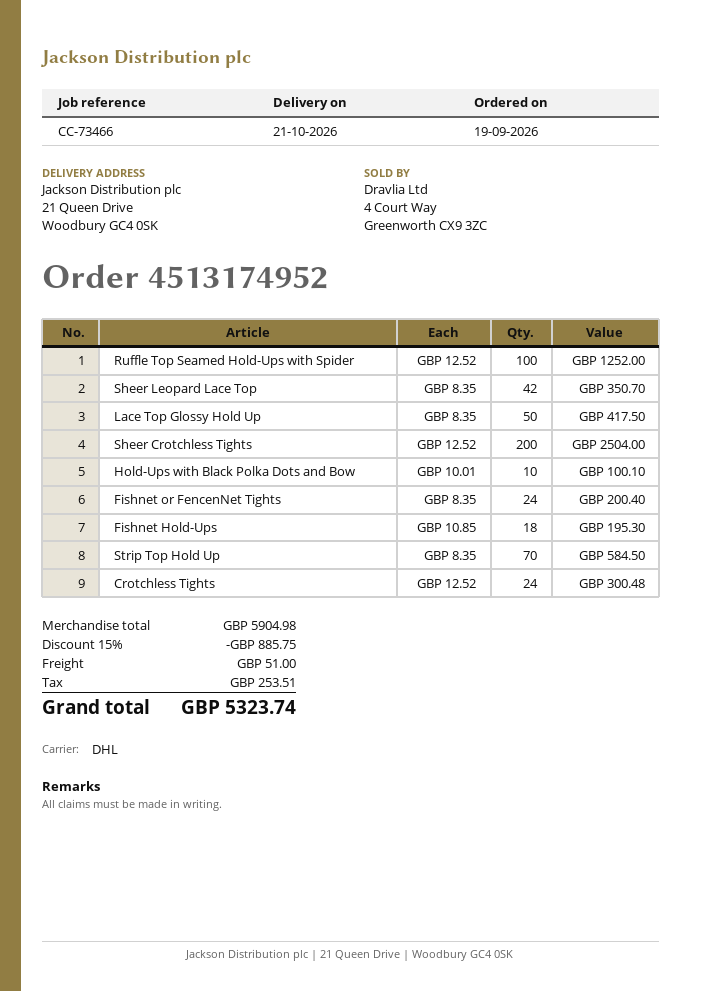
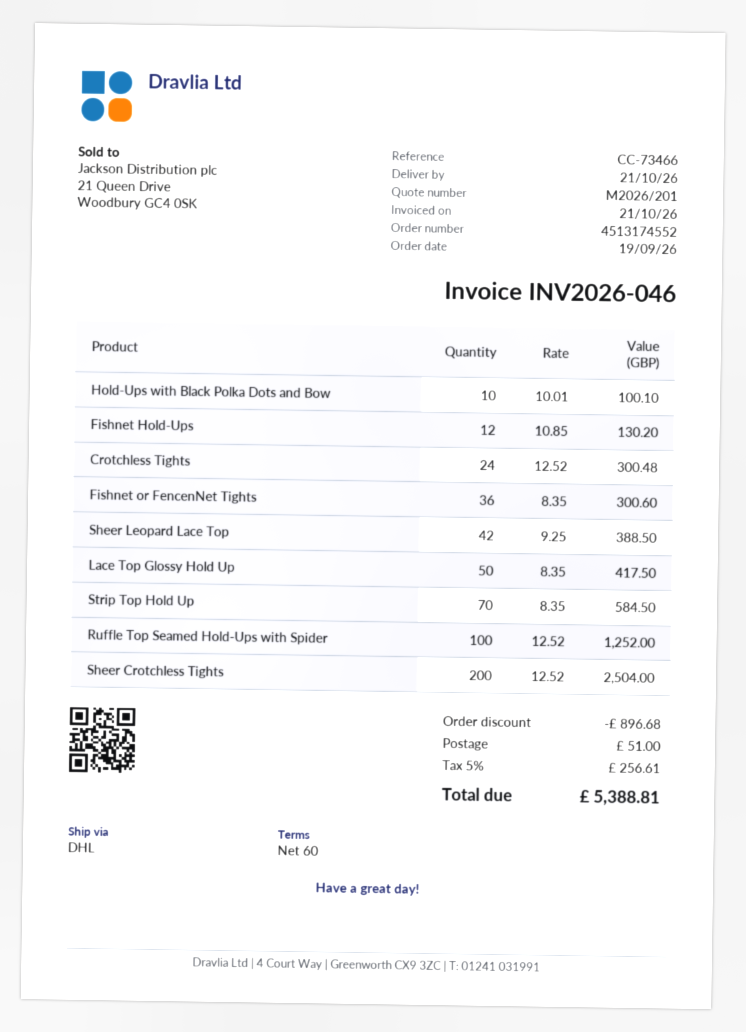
order number: 4513174952 -> 4513174552
Sheer Leopard Lace Top: 42 x 8.35 = 350.70 -> 42 x 9.25 = 388.50
Fishnet or FencenNet Tights: 24 x 8.35 = 200.40 -> 36 x 8.35 = 300.60
Fishnet Hold-Ups: 18 x 10.85 = 195.30 -> 12 x 10.85 = 130.20
discount: 885.75 -> 896.68
tax: 253.51 -> 256.61
total: 5323.74 -> 5388.81

